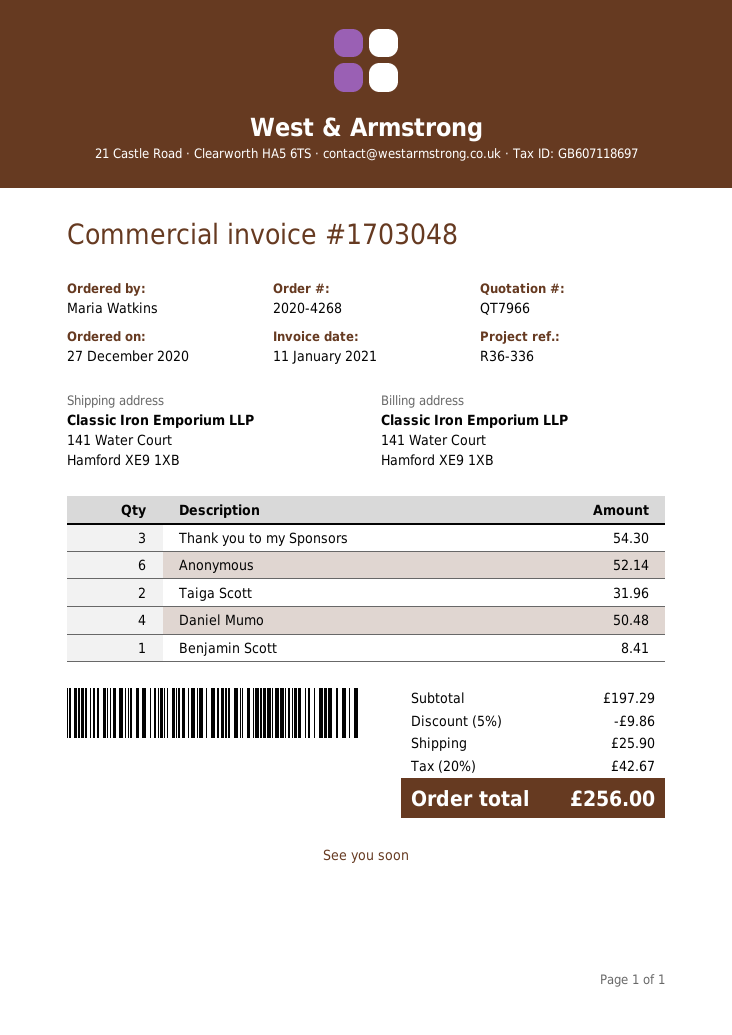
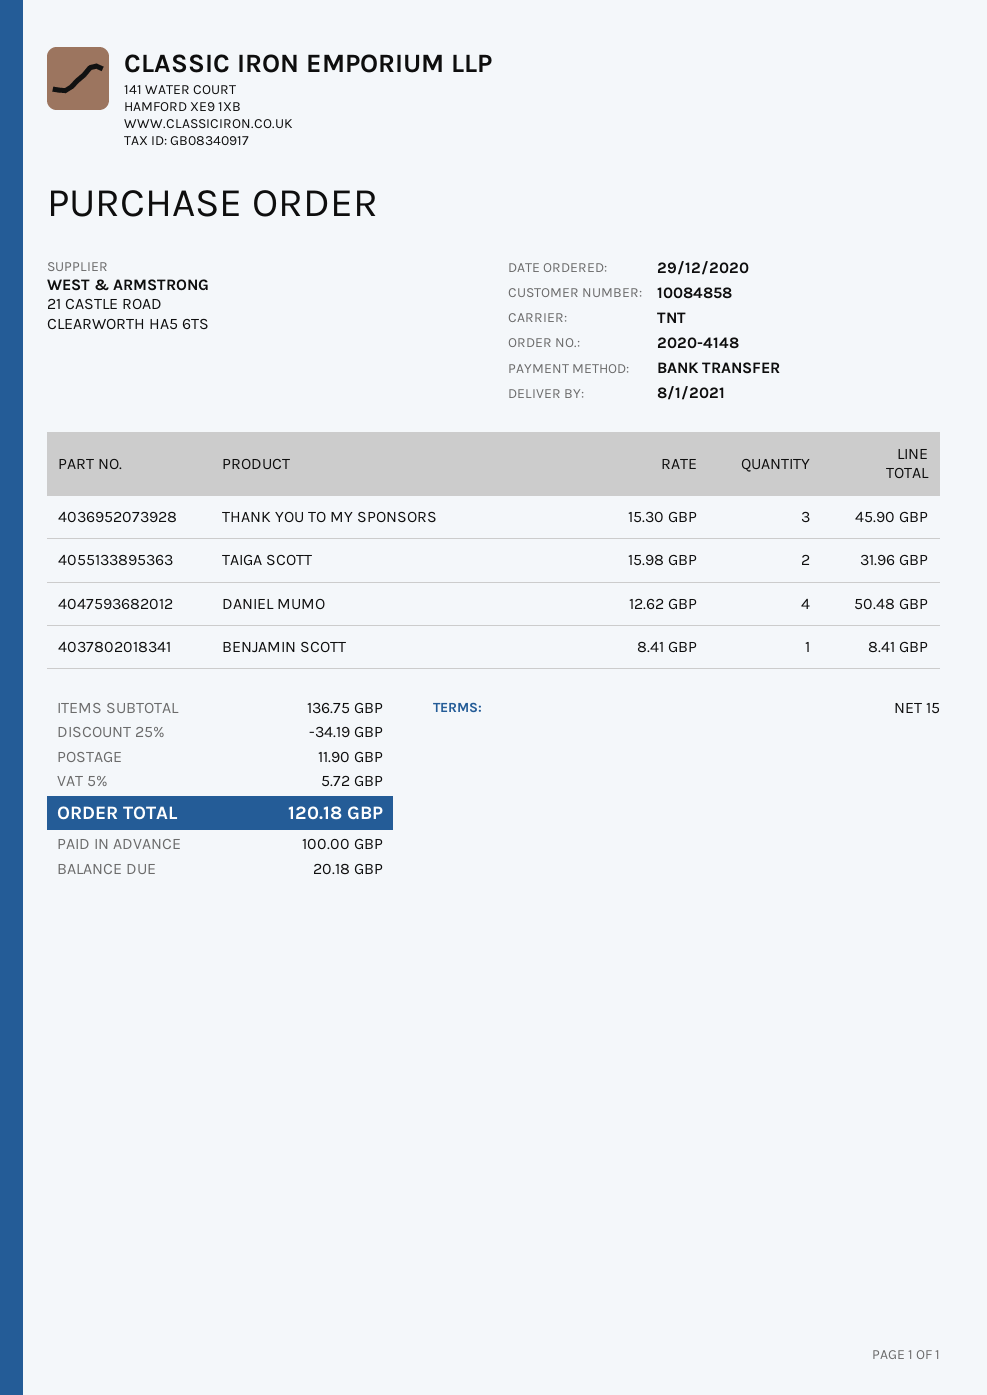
order number: 2020-4268 -> 2020-4148
order date: 2020-12-27 -> 2020-12-29
Thank you to my Sponsors: 3 for 54.30 -> 3 for 45.90
Anonymous: 6 for 52.14 -> none
subtotal: 197.29 -> 136.75
discount: 5% = 9.86 -> 25% = 34.19
shipping: 25.90 -> 11.90
tax: 20% = 42.67 -> 5% = 5.72
total: 256.00 -> 120.18

